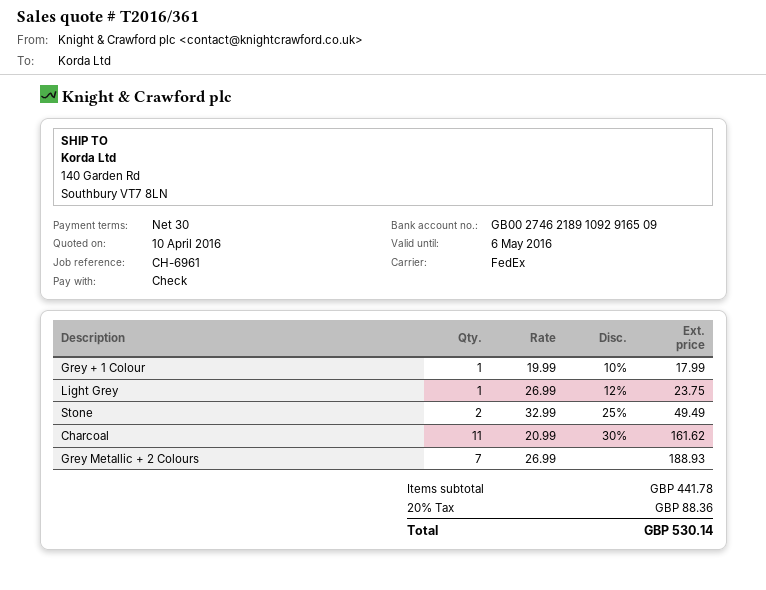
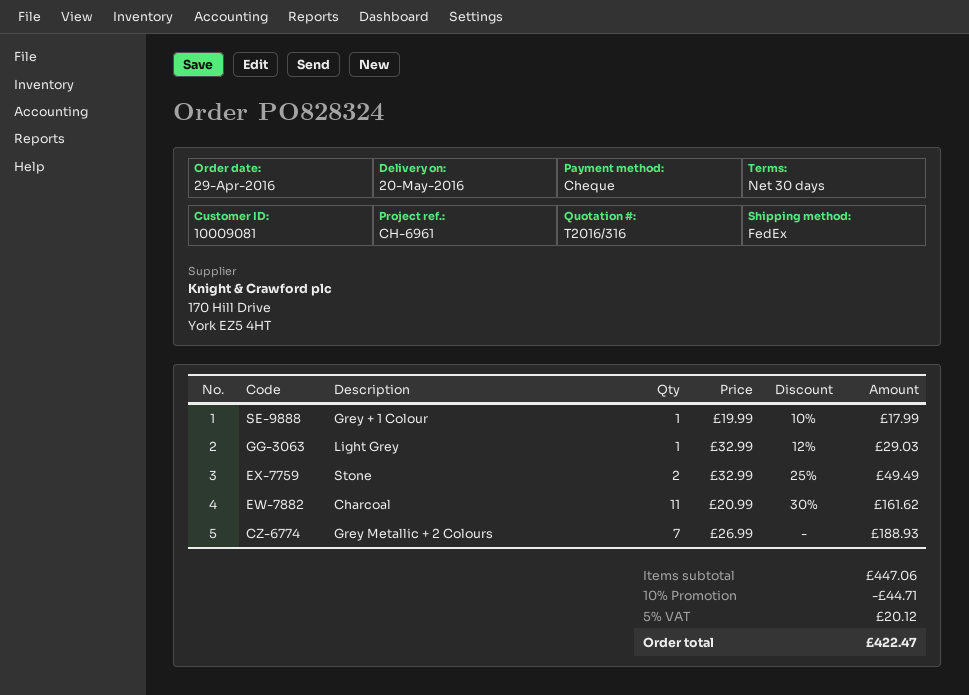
quote number: T2016/361 -> T2016/316
Light Grey: 1 x 26.99 - 12% = 23.75 -> 1 x 32.99 - 12% = 29.03
subtotal: 441.78 -> 447.06
discount: none -> 10% = 44.71
tax: 20% = 88.36 -> 5% = 20.12
total: 530.14 -> 422.47

